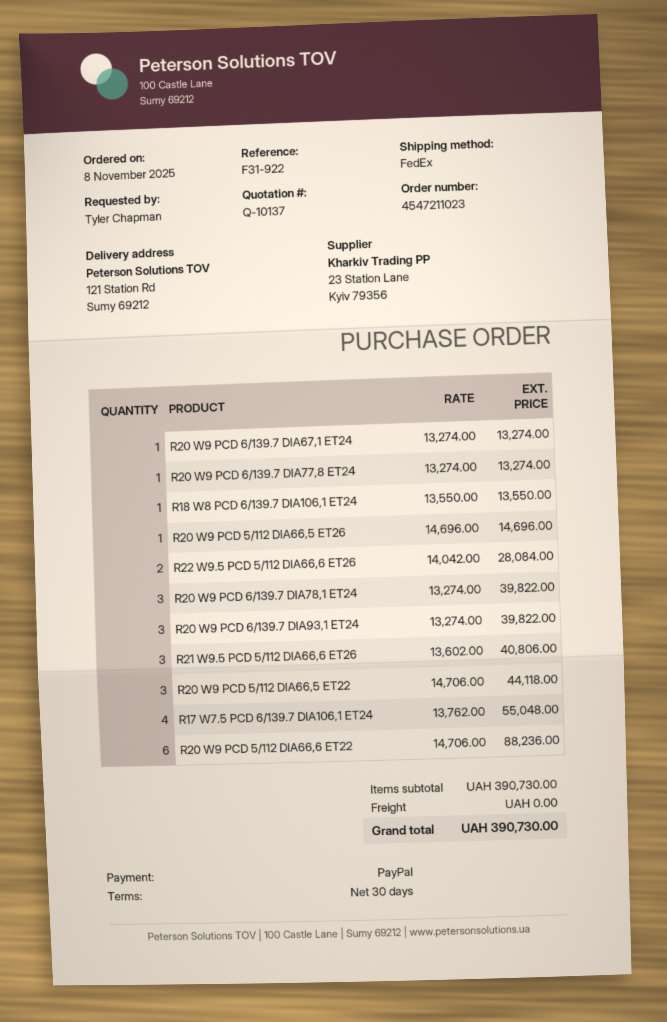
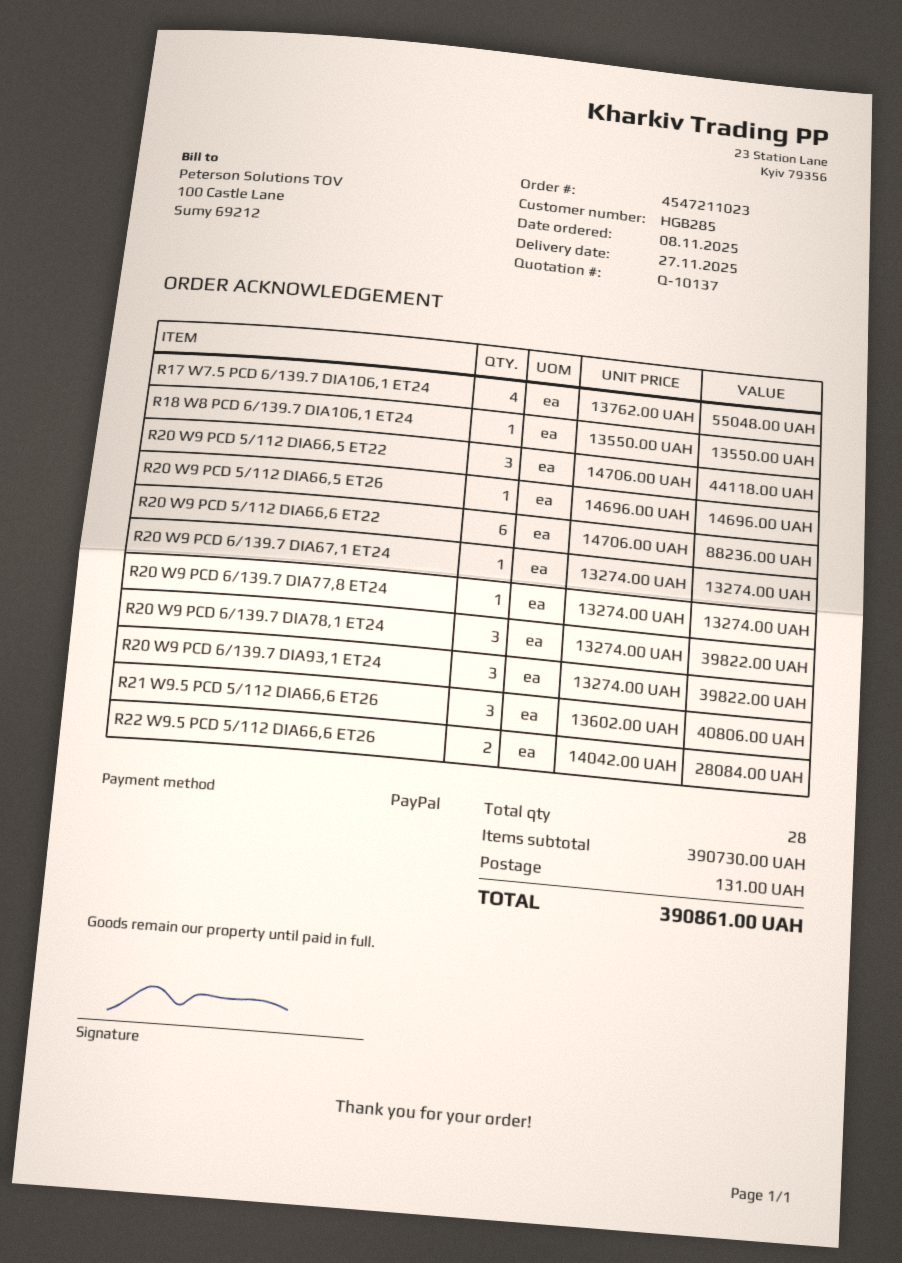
shipping: 0.00 -> 131.00
total: 390730.00 -> 390861.00

